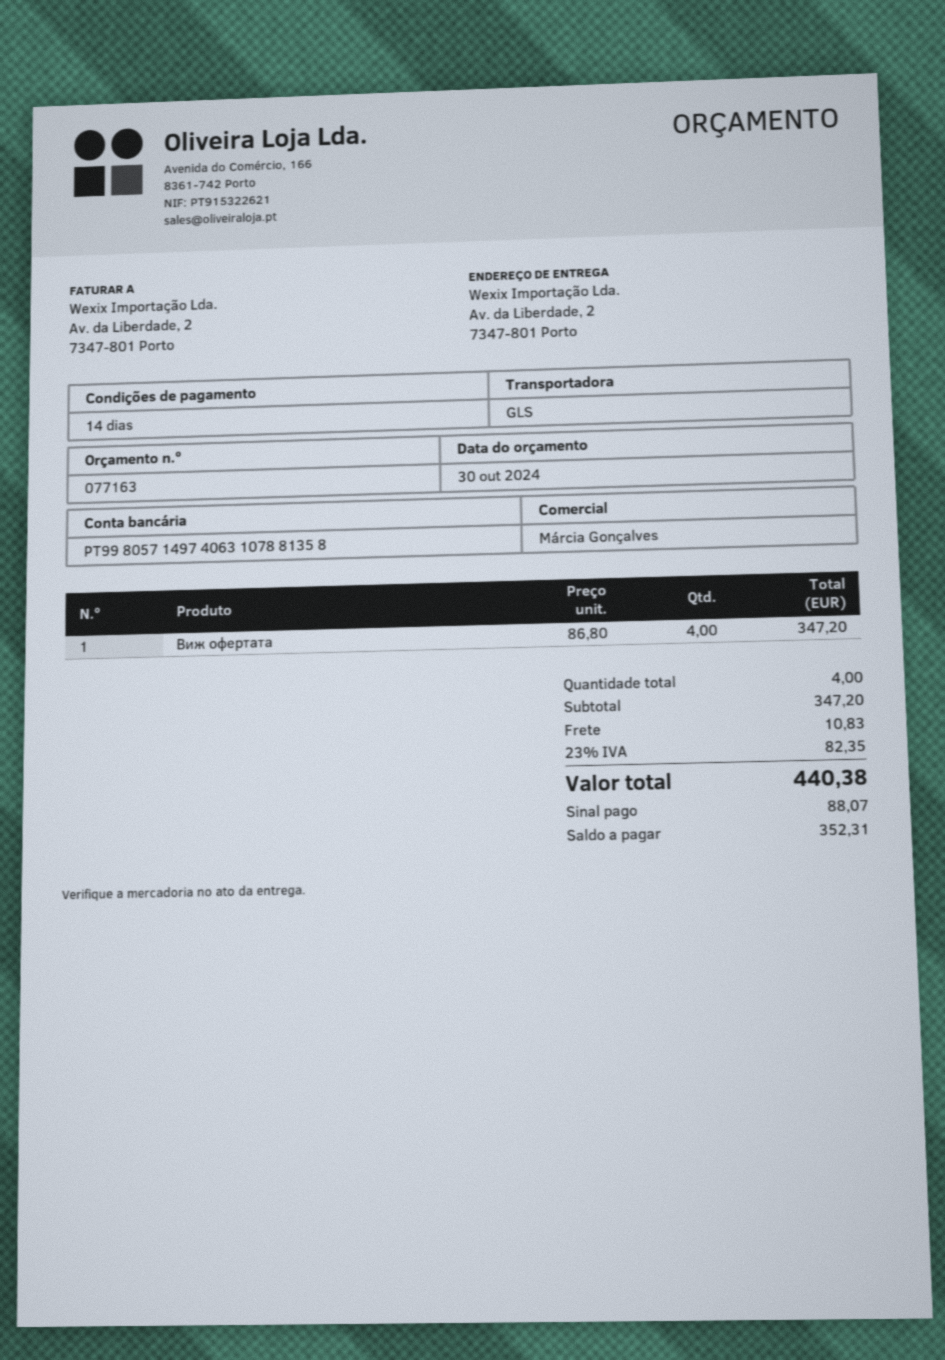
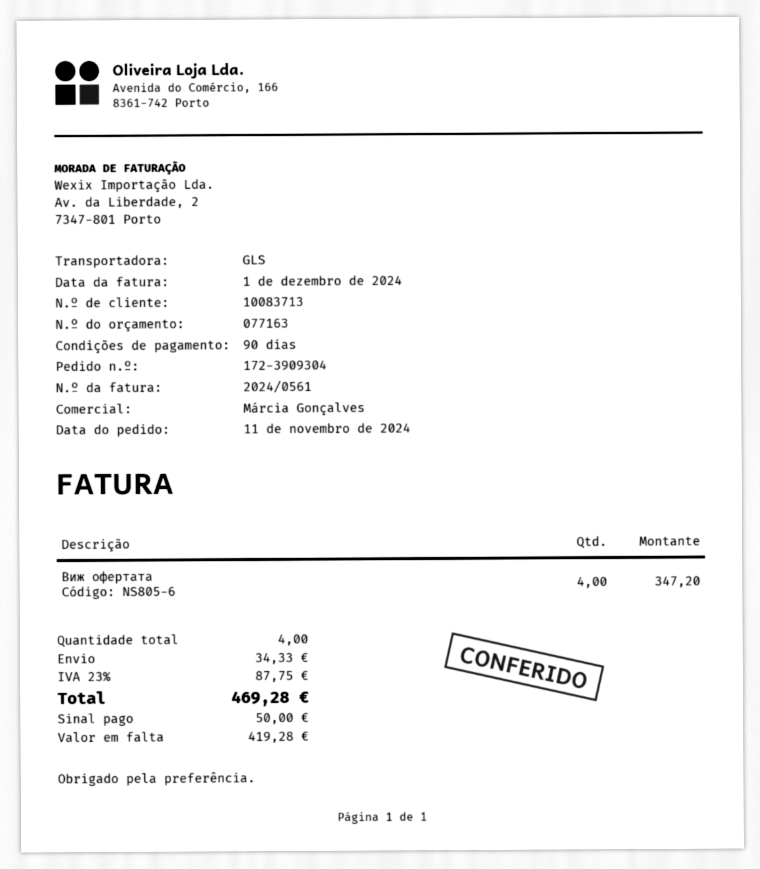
payment terms: 14 days -> 90 days
shipping: 10.83 -> 34.33
tax: 23% = 82.35 -> 23% = 87.75
total: 440.38 -> 469.28
deposit: 88.07 -> 50.00
balance: 352.31 -> 419.28

